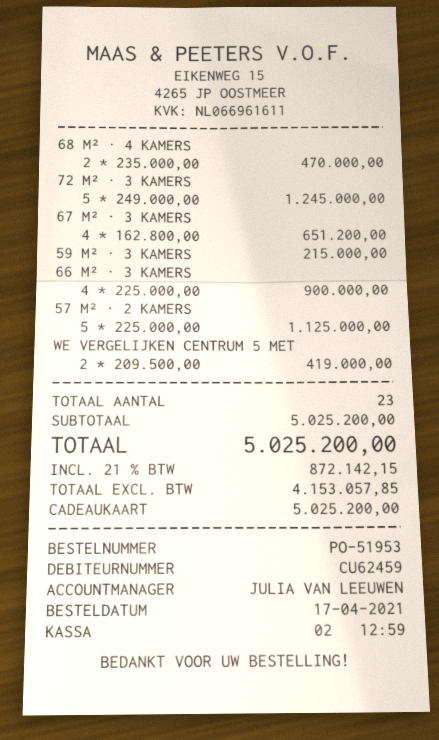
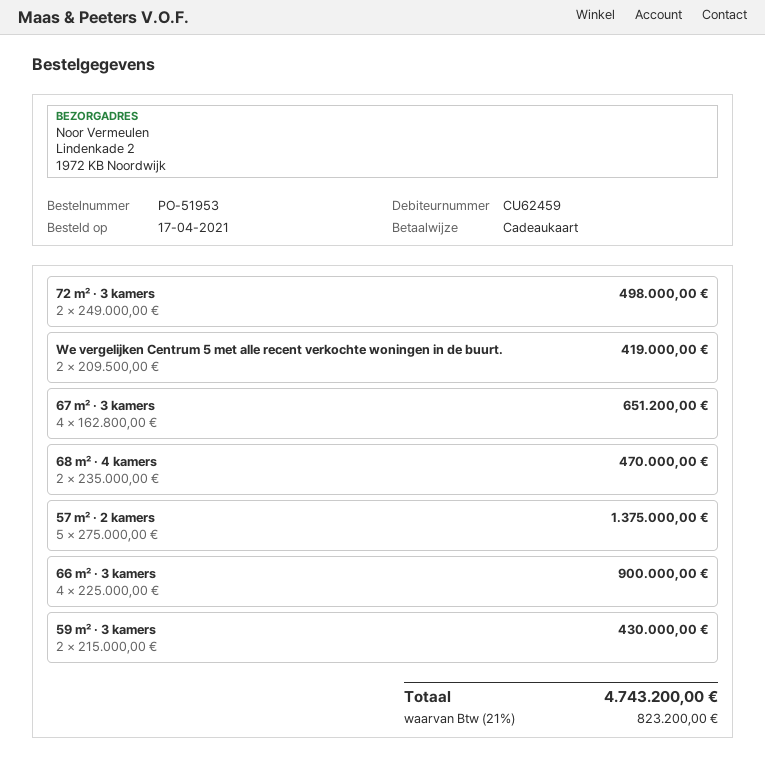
72 M² · 3 KAMERS: 5 x 249000.00 = 1245000.00 -> 2 x 249000.00 = 498000.00
59 M² · 3 KAMERS: 1 x 215000.00 = 215000.00 -> 2 x 215000.00 = 430000.00
57 M² · 2 KAMERS: 5 x 225000.00 = 1125000.00 -> 5 x 275000.00 = 1375000.00
tax: 21% = 872142.15 -> 21% = 823200.00
total: 5025200.00 -> 4743200.00

